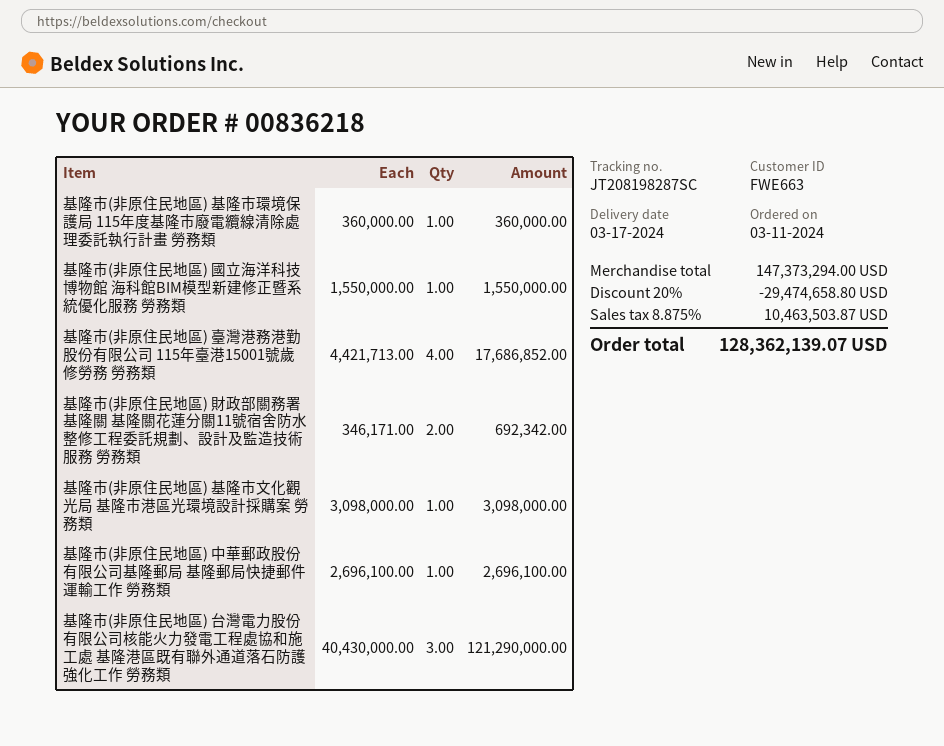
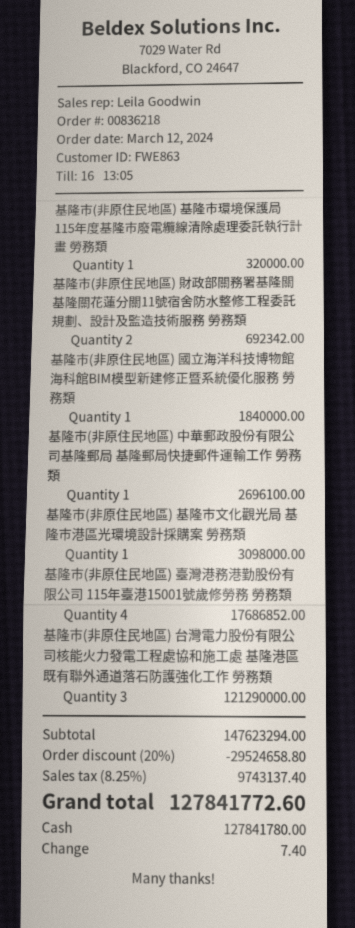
order date: 2024-03-11 -> 2024-03-12
customer number: FWE663 -> FWE863
基隆市(非原住民地區) 基隆市環境保護局 115年度基隆市廢電纜線清除處理委託執行計畫 勞務類: 1 for 360000.00 -> 1 for 320000.00
基隆市(非原住民地區) 國立海洋科技博物館 海科館BIM模型新建修正暨系統優化服務 勞務類: 1 for 1550000.00 -> 1 for 1840000.00
subtotal: 147373294.00 -> 147623294.00
discount: 20% = 29474658.80 -> 20% = 29524658.80
tax: 8.875% = 10463503.87 -> 8.25% = 9743137.40
total: 128362139.07 -> 127841772.60

